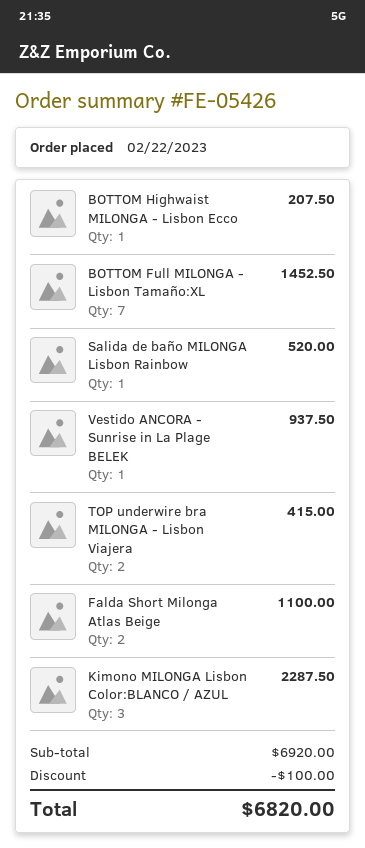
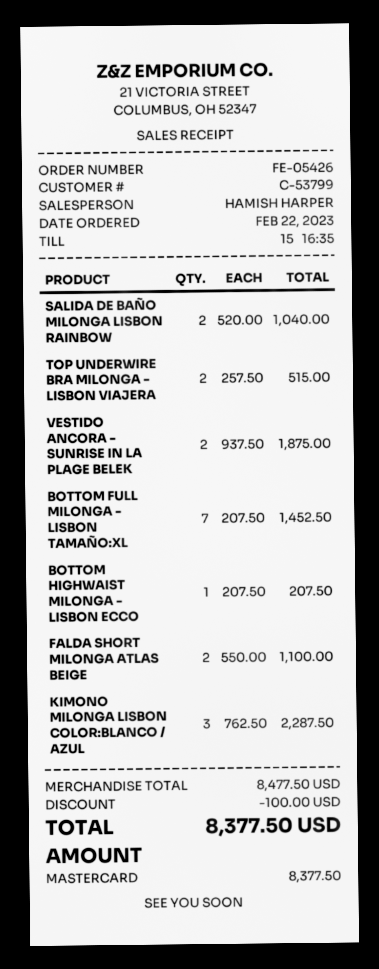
Salida de baño MILONGA Lisbon Rainbow: 1 for 520.00 -> 2 for 1040.00
Vestido ANCORA - Sunrise in La Plage BELEK: 1 for 937.50 -> 2 for 1875.00
TOP underwire bra MILONGA - Lisbon Viajera: 2 for 415.00 -> 2 for 515.00
subtotal: 6920.00 -> 8477.50
total: 6820.00 -> 8377.50

